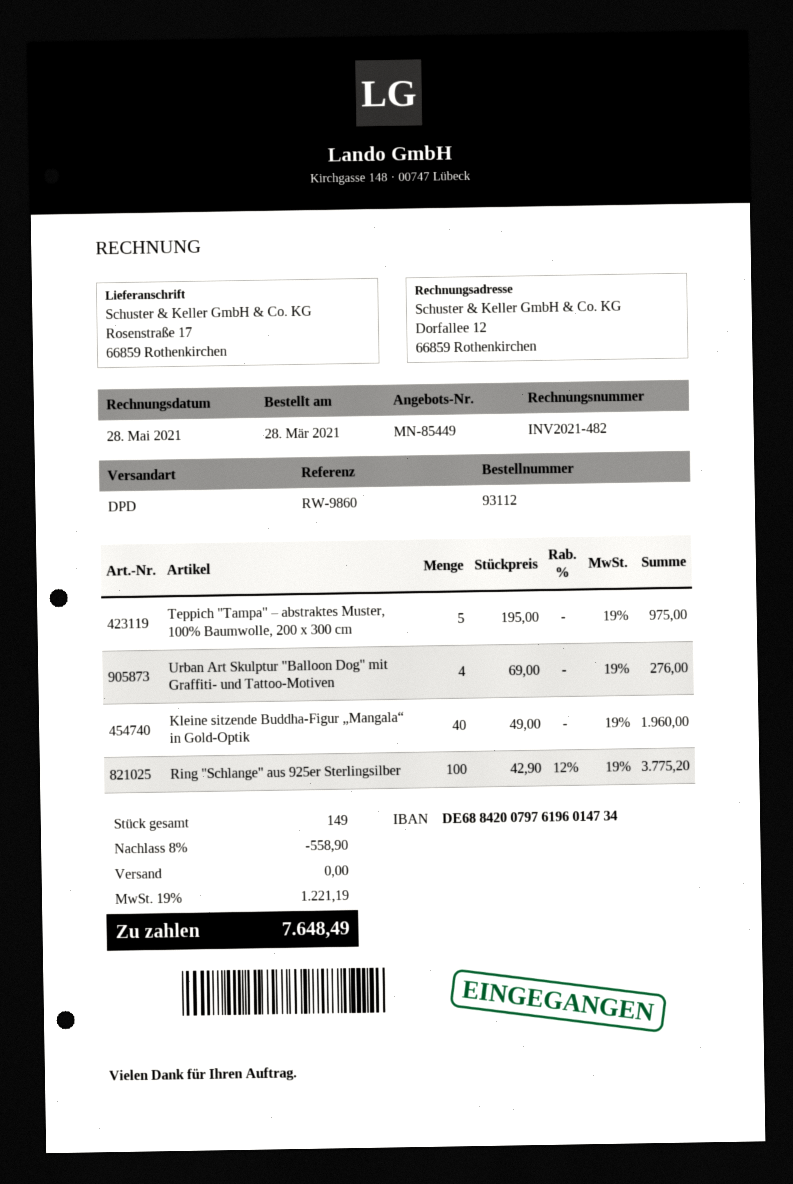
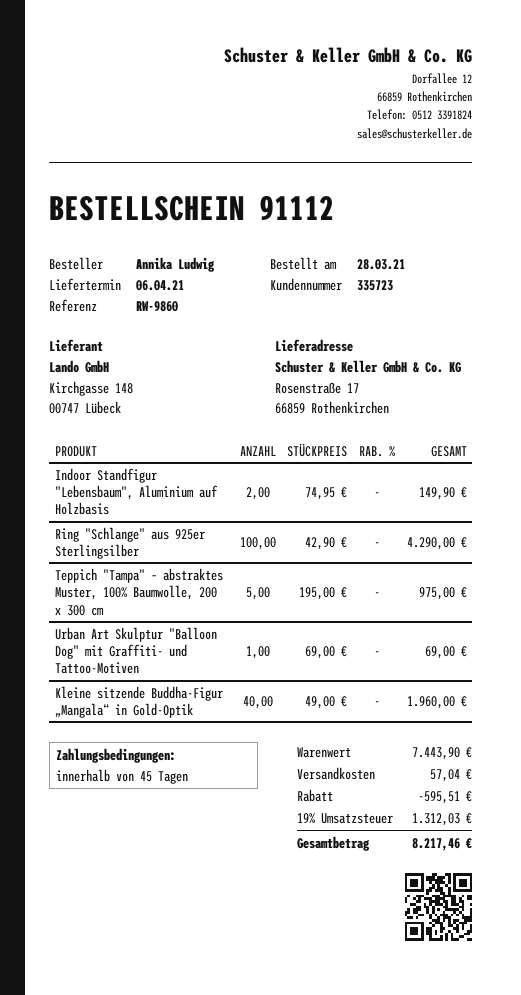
order number: 93112 -> 91112
Urban Art Skulptur "Balloon Dog" mit Graffiti- und Tattoo-Motiven: 4 x 69.00 = 276.00 -> 1 x 69.00 = 69.00
Ring "Schlange" aus 925er Sterlingsilber: 100 x 42.90 - 12% = 3775.20 -> 100 x 42.90 = 4290.00
Indoor Standfigur "Lebensbaum", Aluminium auf Holzbasis: none -> 2 x 74.95 = 149.90
discount: 558.90 -> 595.51
shipping: 0.00 -> 57.04
tax: 19% = 1221.19 -> 19% = 1312.03
total: 7648.49 -> 8217.46

